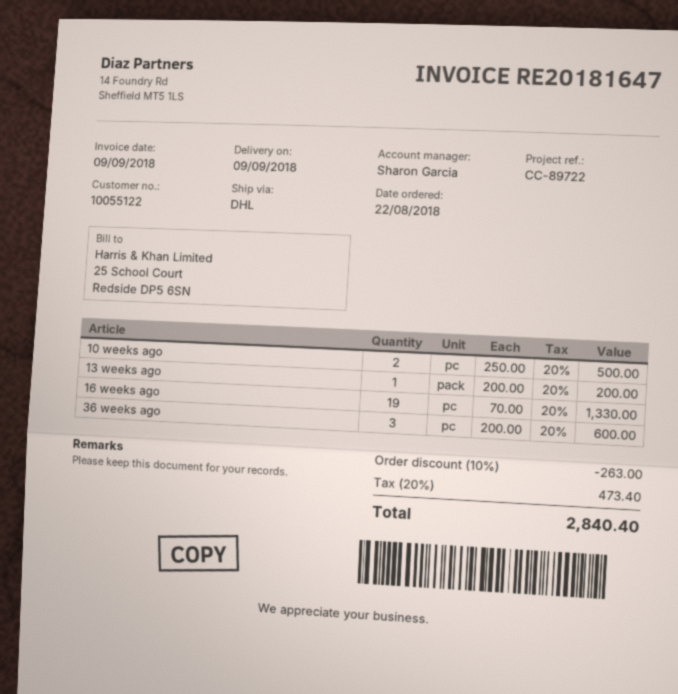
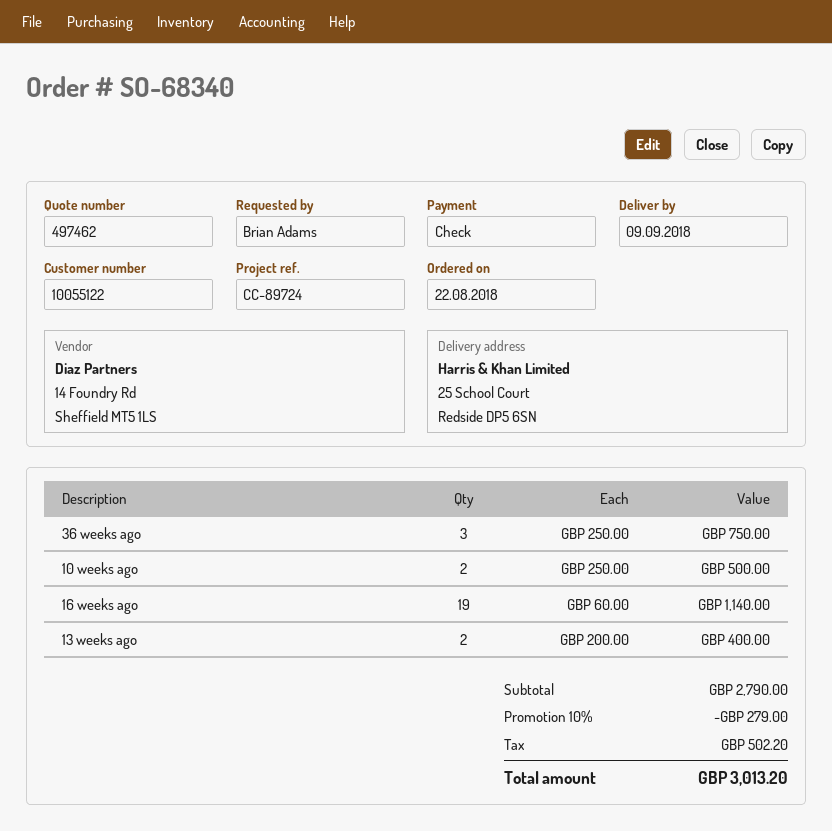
reference: CC-89722 -> CC-89724
13 weeks ago: 1 x 200.00 = 200.00 -> 2 x 200.00 = 400.00
16 weeks ago: 19 x 70.00 = 1330.00 -> 19 x 60.00 = 1140.00
36 weeks ago: 3 x 200.00 = 600.00 -> 3 x 250.00 = 750.00
discount: 10% = 263.00 -> 10% = 279.00
tax: 473.40 -> 502.20
total: 2840.40 -> 3013.20

